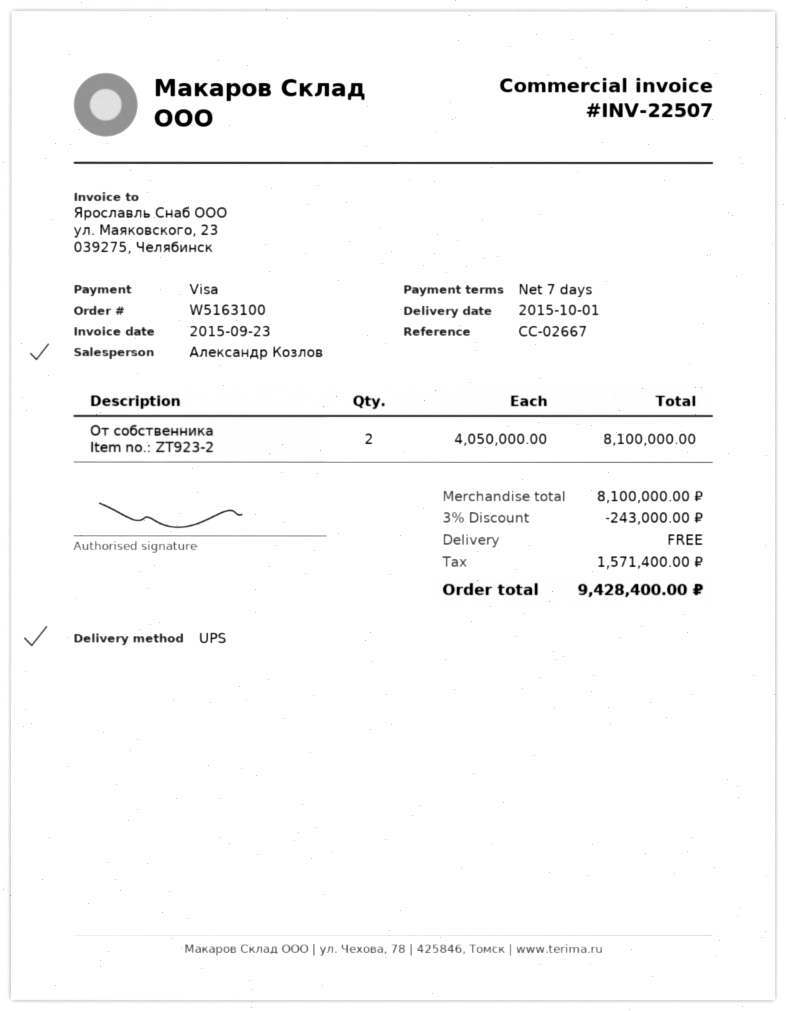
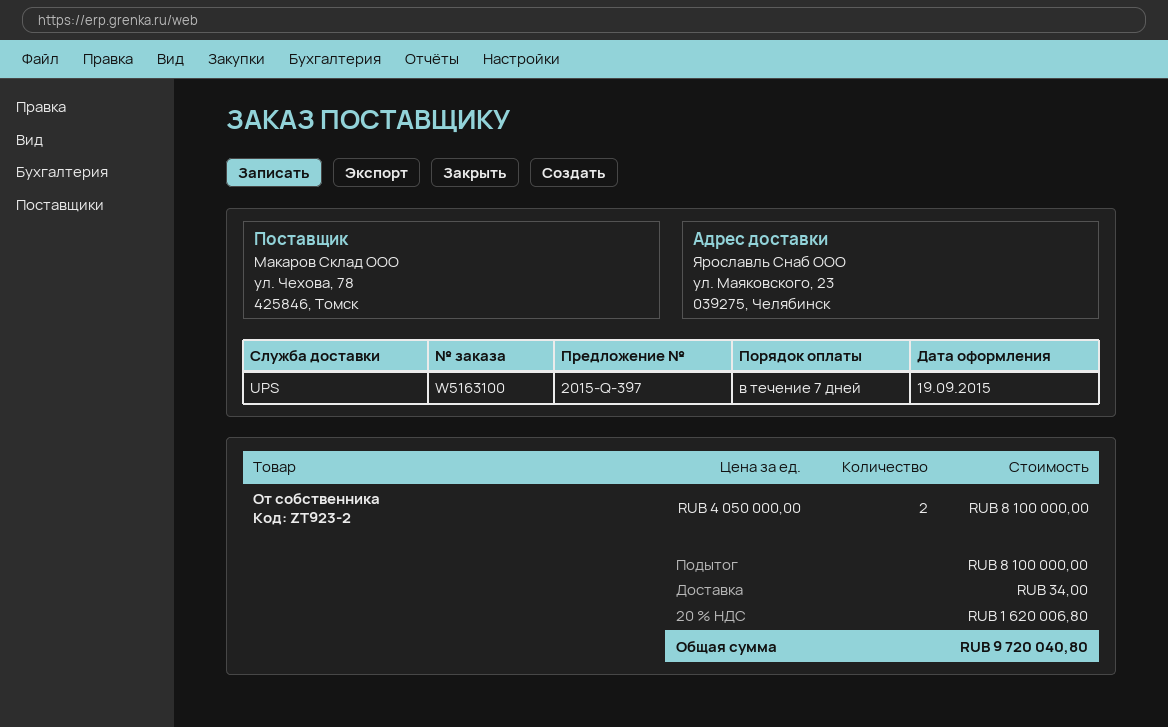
discount: 3% = 243000.00 -> none
shipping: 0.00 -> 34.00
tax: 1571400.00 -> 1620006.80
total: 9428400.00 -> 9720040.80

